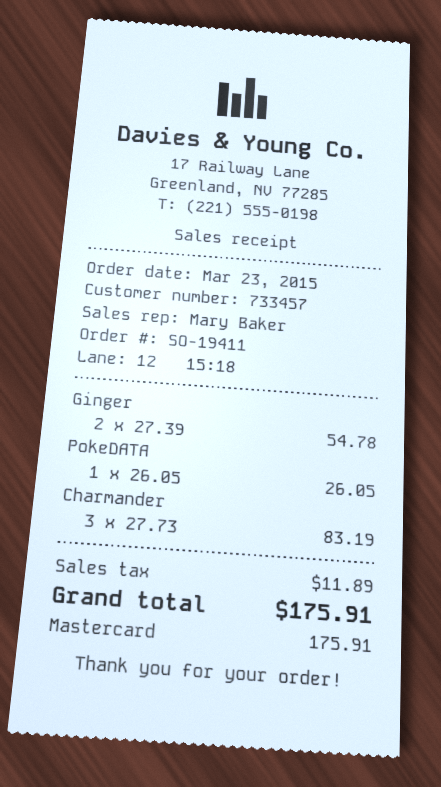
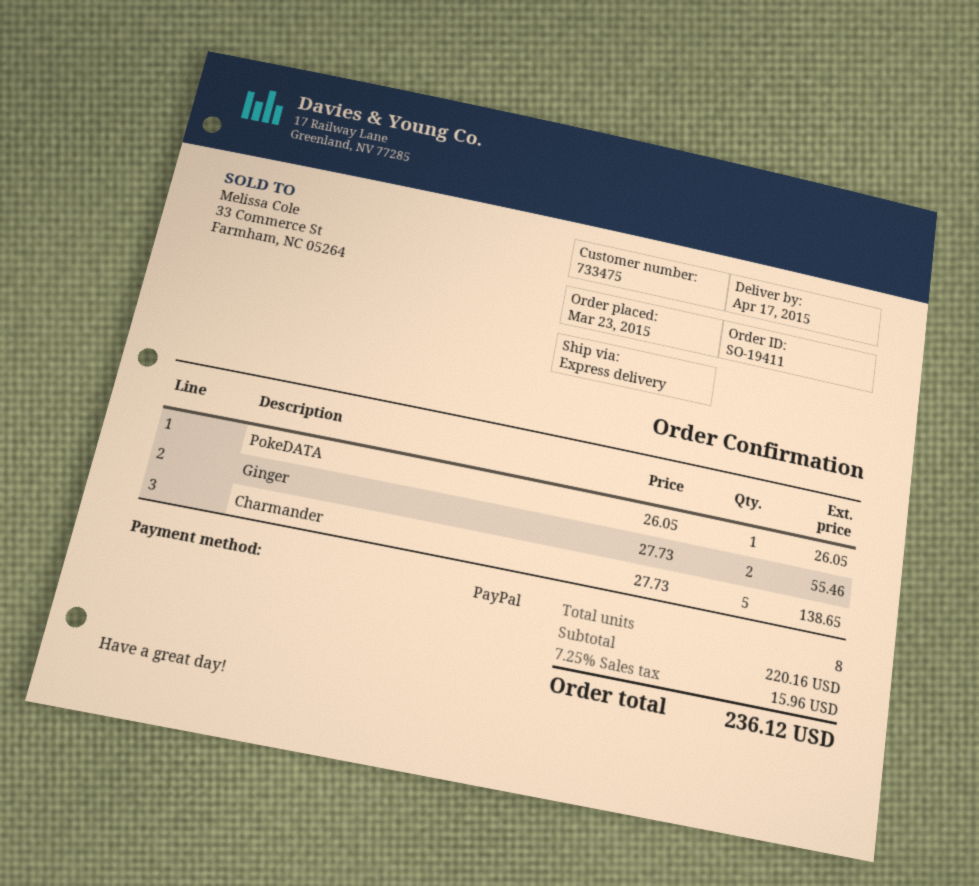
customer number: 733457 -> 733475
payment method: Mastercard -> PayPal
Ginger: 2 x 27.39 = 54.78 -> 2 x 27.73 = 55.46
Charmander: 3 x 27.73 = 83.19 -> 5 x 27.73 = 138.65
tax: 11.89 -> 15.96
total: 175.91 -> 236.12

